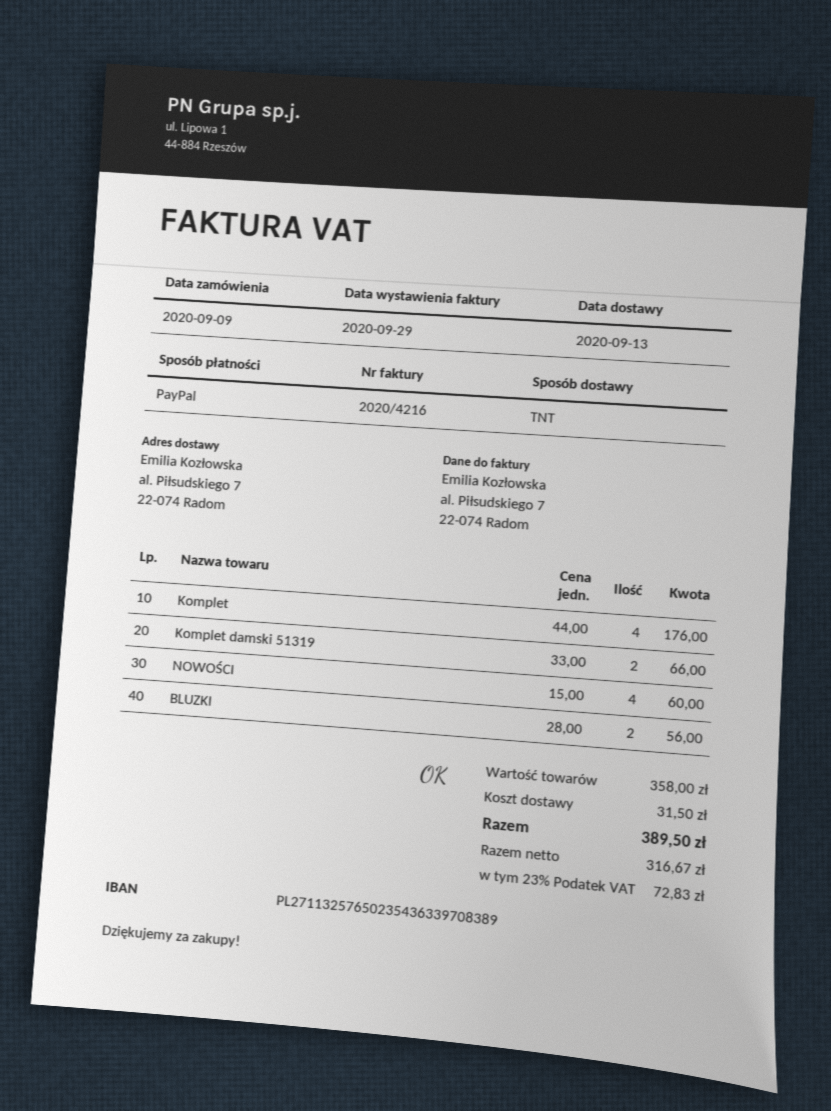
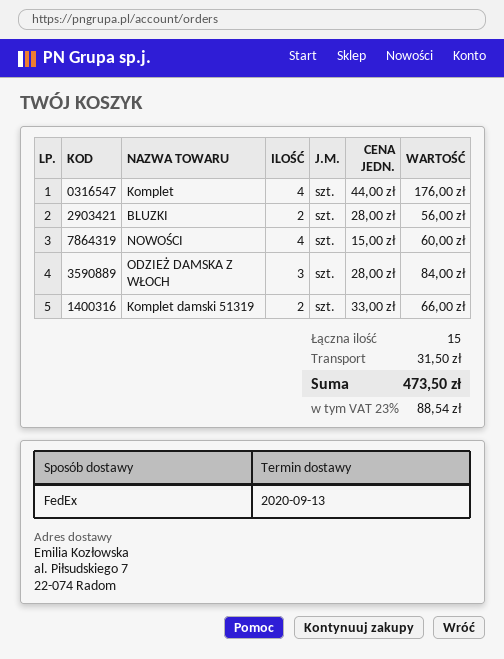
shipping method: TNT -> FedEx
ODZIEŻ DAMSKA Z WŁOCH: none -> 3 x 28.00 = 84.00
tax: 23% = 72.83 -> 23% = 88.54
total: 389.50 -> 473.50

